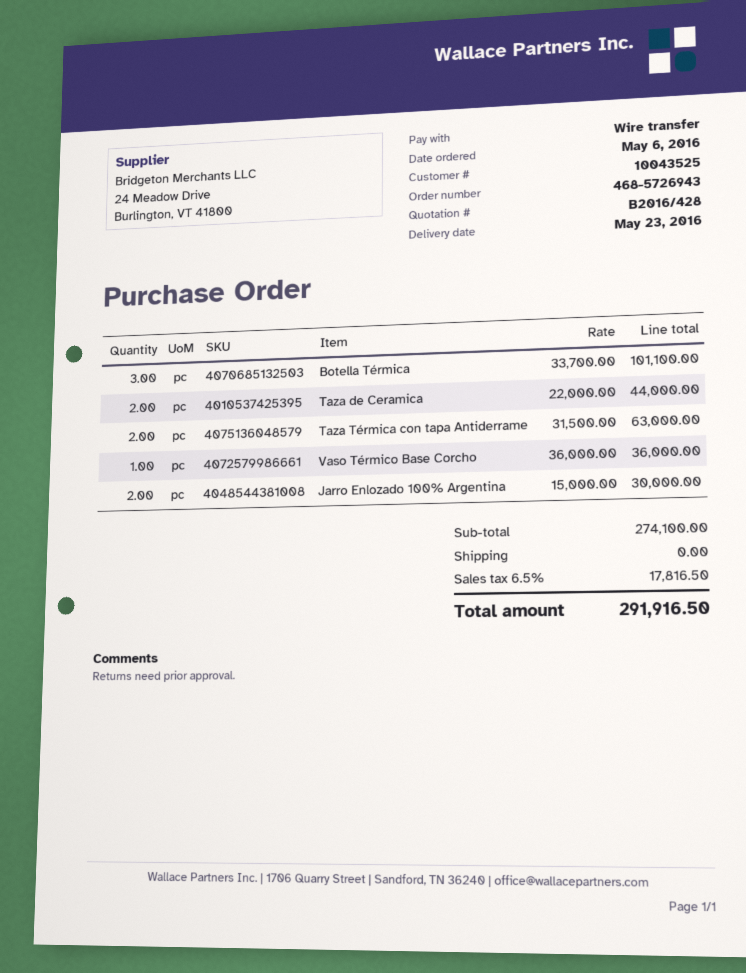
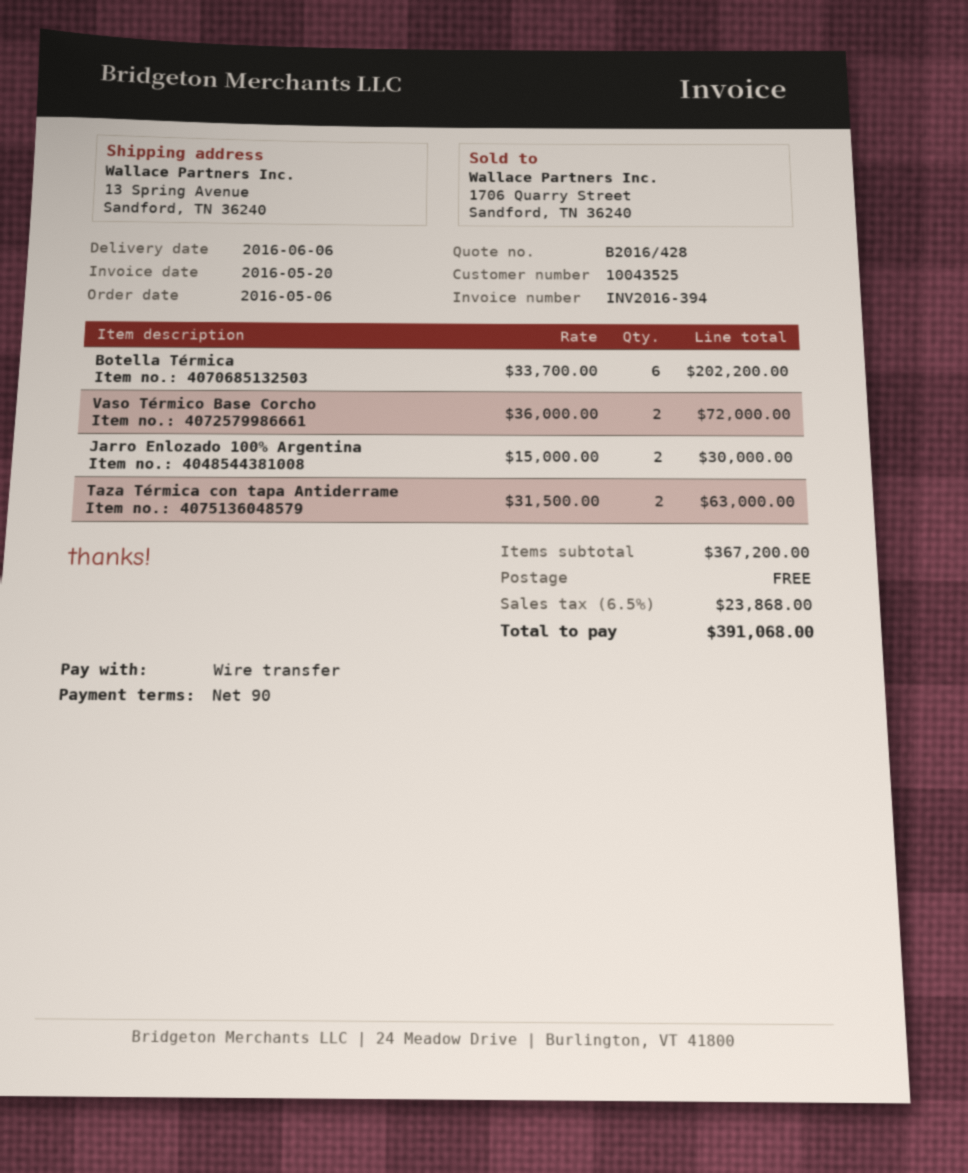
delivery date: 2016-05-23 -> 2016-06-06
Botella Térmica: 3 x 33700.00 = 101100.00 -> 6 x 33700.00 = 202200.00
Taza de Ceramica: 2 x 22000.00 = 44000.00 -> none
Vaso Térmico Base Corcho: 1 x 36000.00 = 36000.00 -> 2 x 36000.00 = 72000.00
subtotal: 274100.00 -> 367200.00
tax: 6.5% = 17816.50 -> 6.5% = 23868.00
total: 291916.50 -> 391068.00

